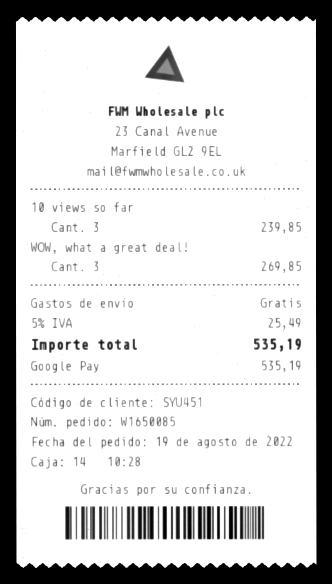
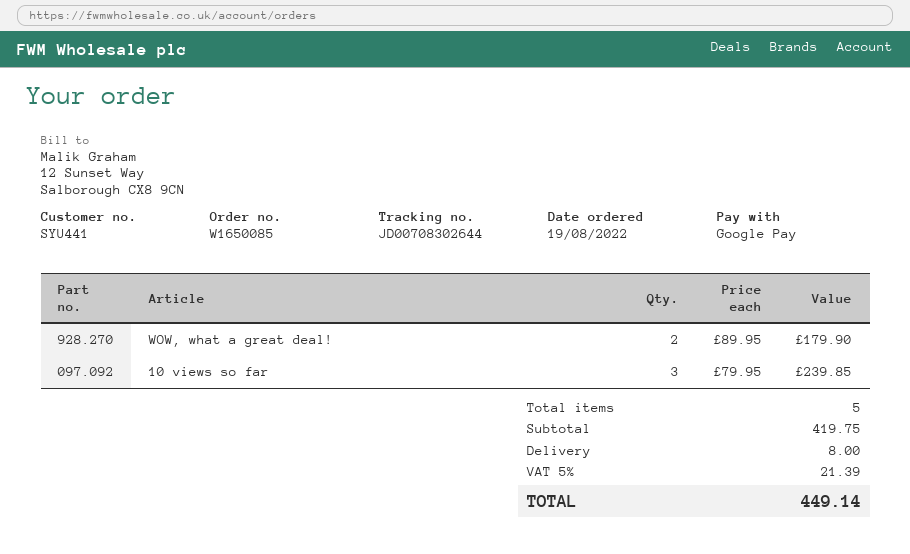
customer number: SYU451 -> SYU441
WOW, what a great deal!: 3 for 269.85 -> 2 for 179.90
shipping: 0.00 -> 8.00
tax: 5% = 25.49 -> 5% = 21.39
total: 535.19 -> 449.14

